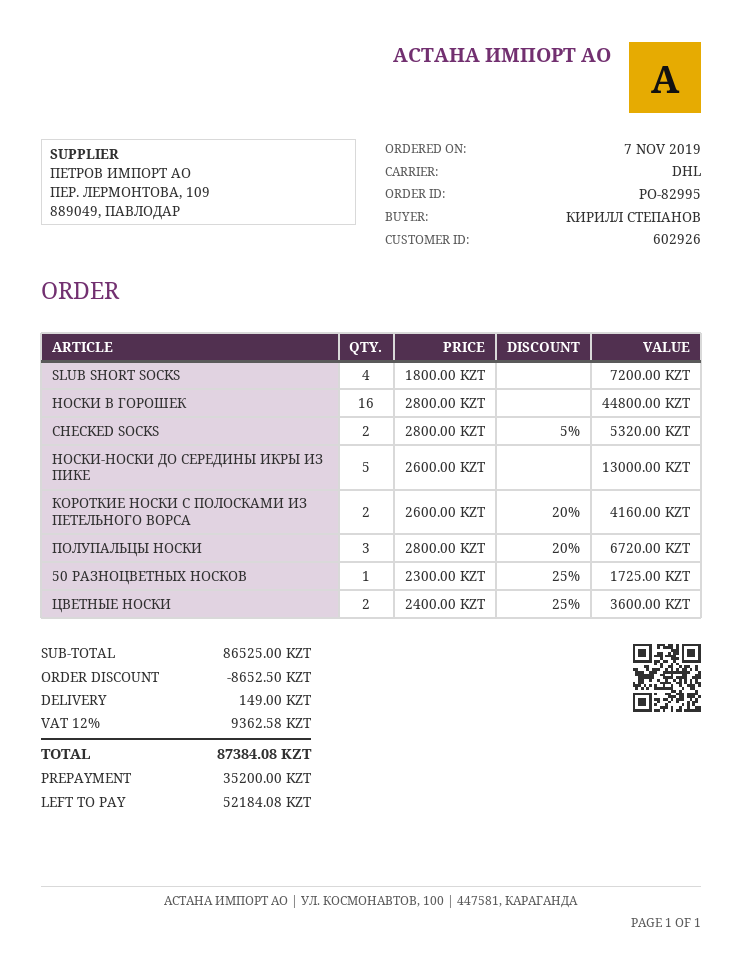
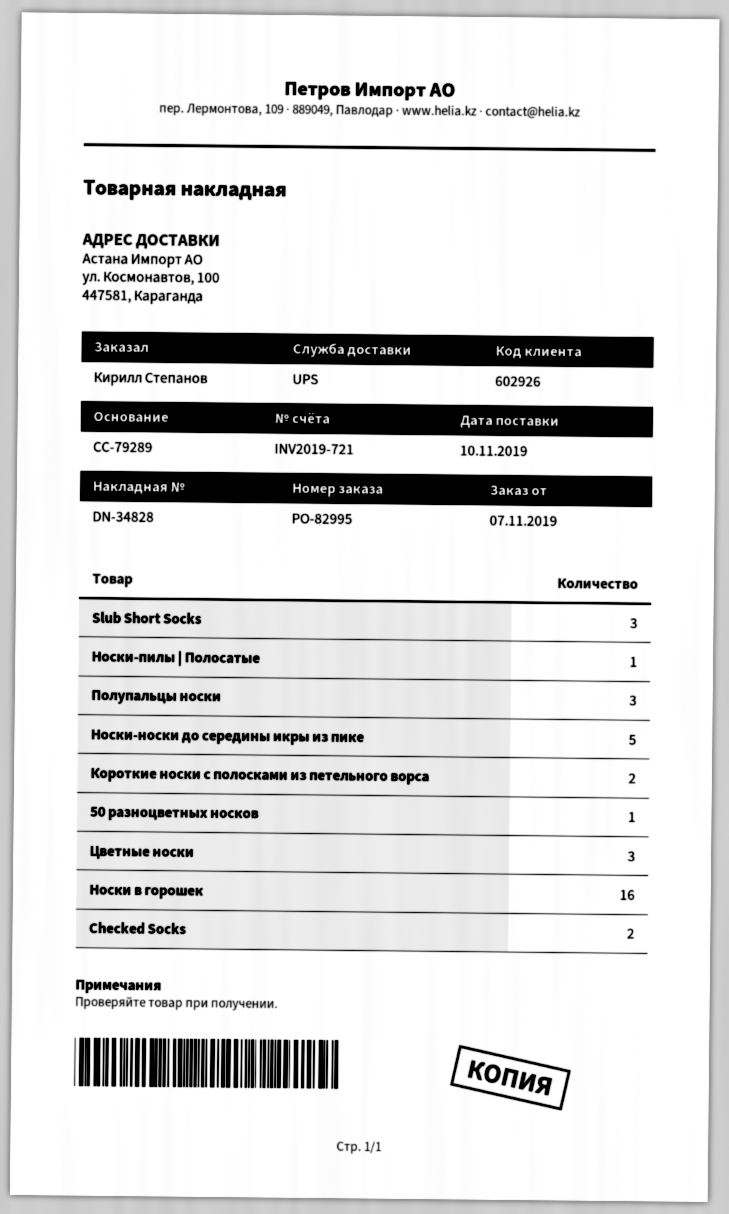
shipping method: DHL -> UPS
SLUB SHORT SOCKS: 4 -> 3
ЦВЕТНЫЕ НОСКИ: 2 -> 3
Носки-пилы | Полосатые: none -> 1

